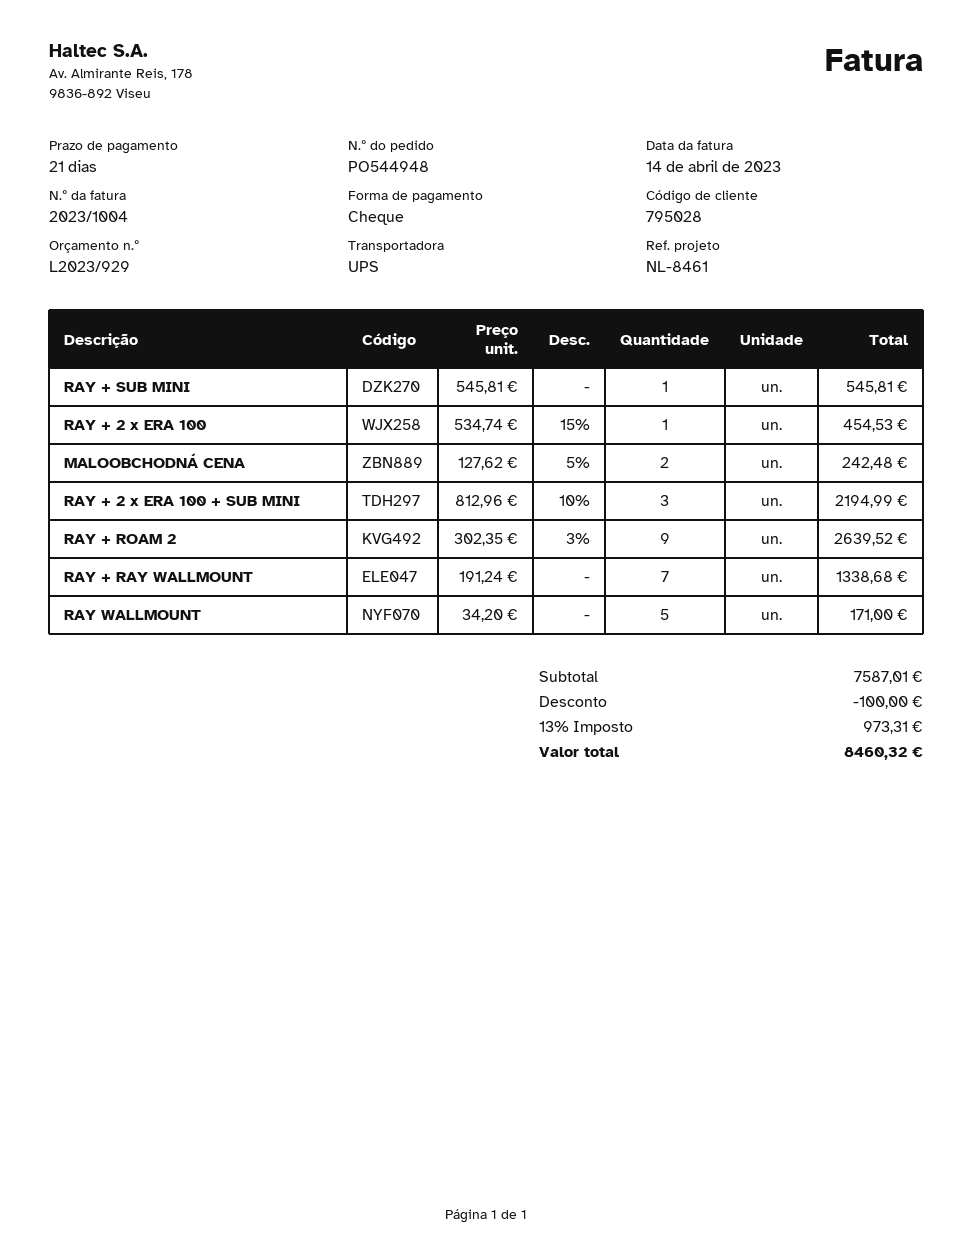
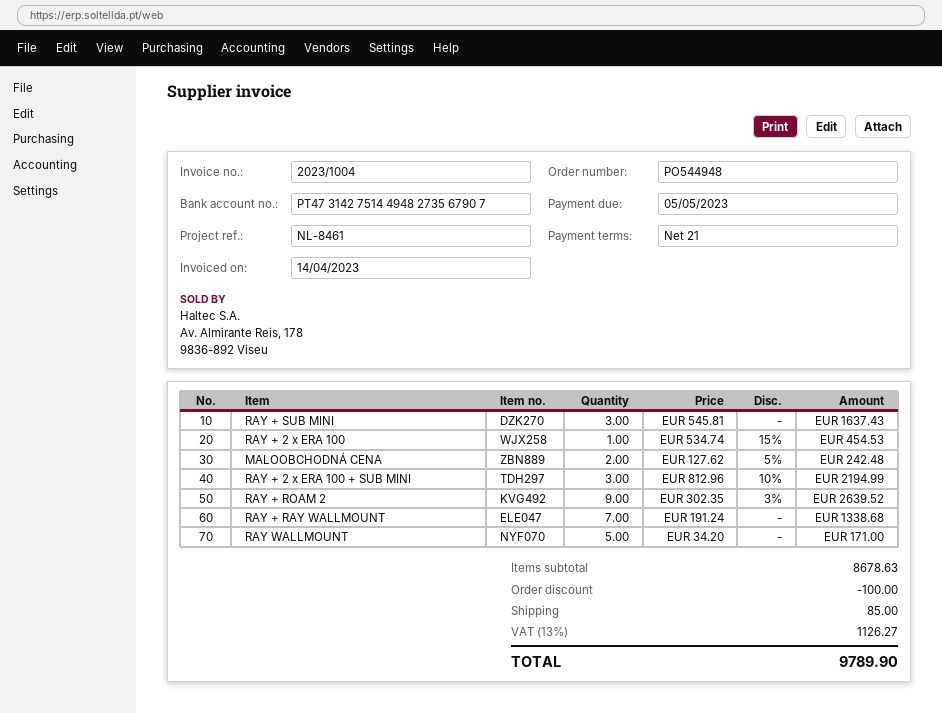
RAY + SUB MINI: 1 x 545.81 = 545.81 -> 3 x 545.81 = 1637.43
subtotal: 7587.01 -> 8678.63
shipping: none -> 85.00
tax: 13% = 973.31 -> 13% = 1126.27
total: 8460.32 -> 9789.90

